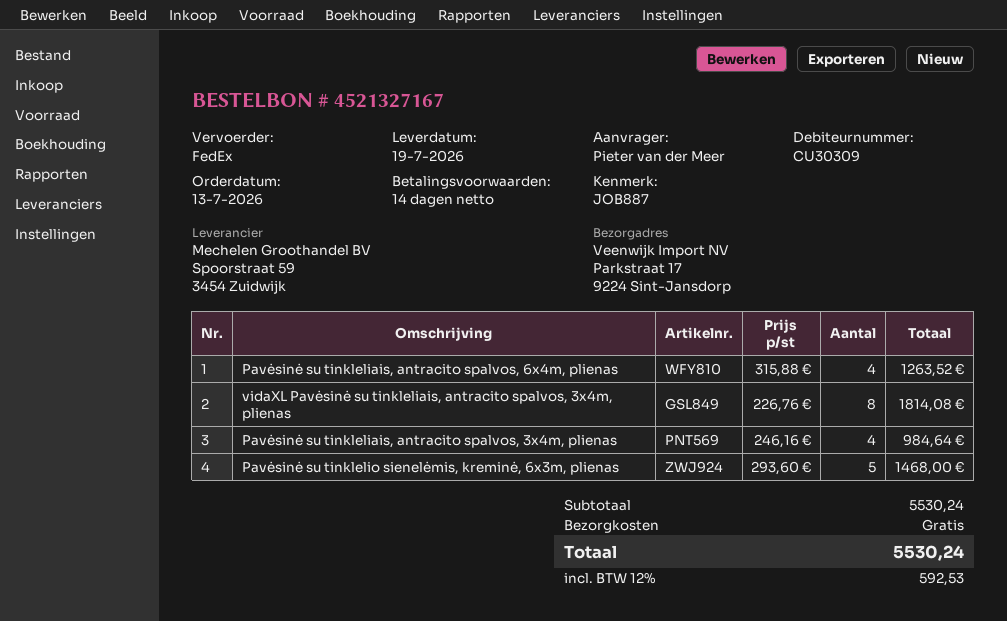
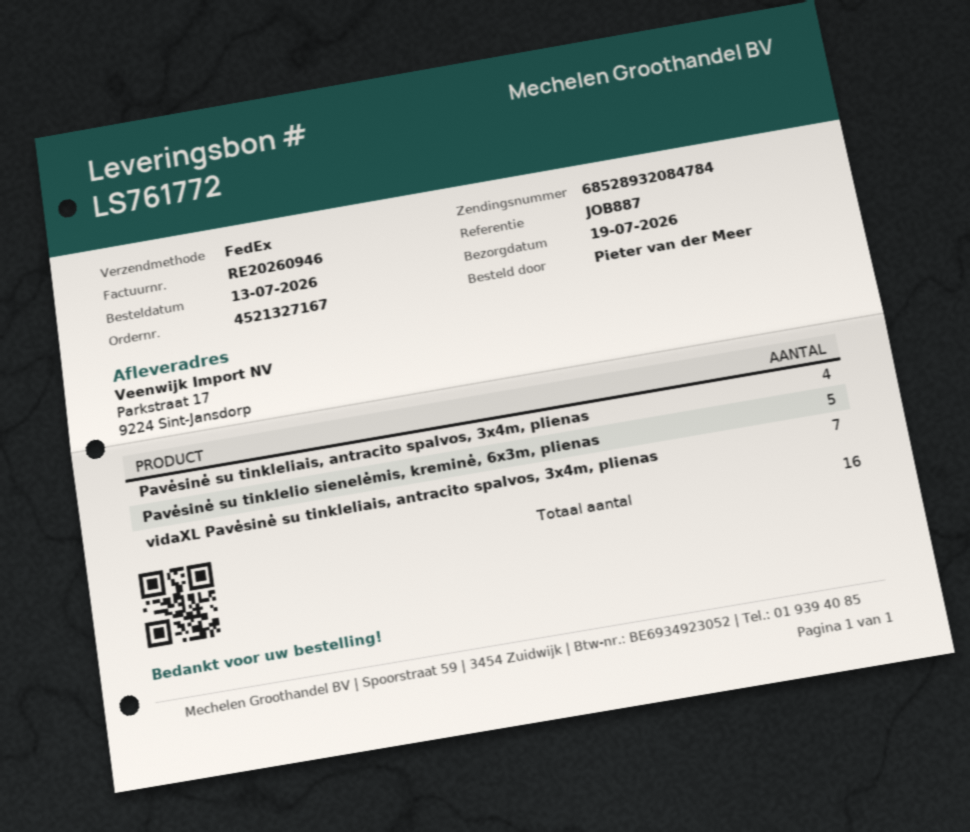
Pavėsinė su tinkleliais, antracito spalvos, 6x4m, plienas: 4 -> none
vidaXL Pavėsinė su tinkleliais, antracito spalvos, 3x4m, plienas: 8 -> 7

